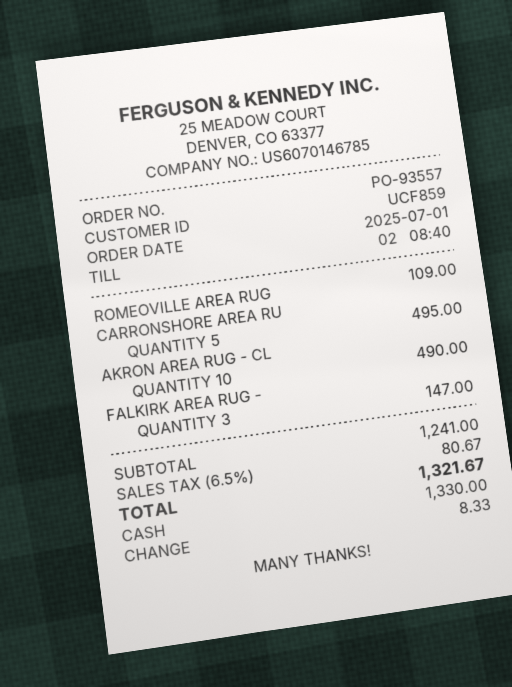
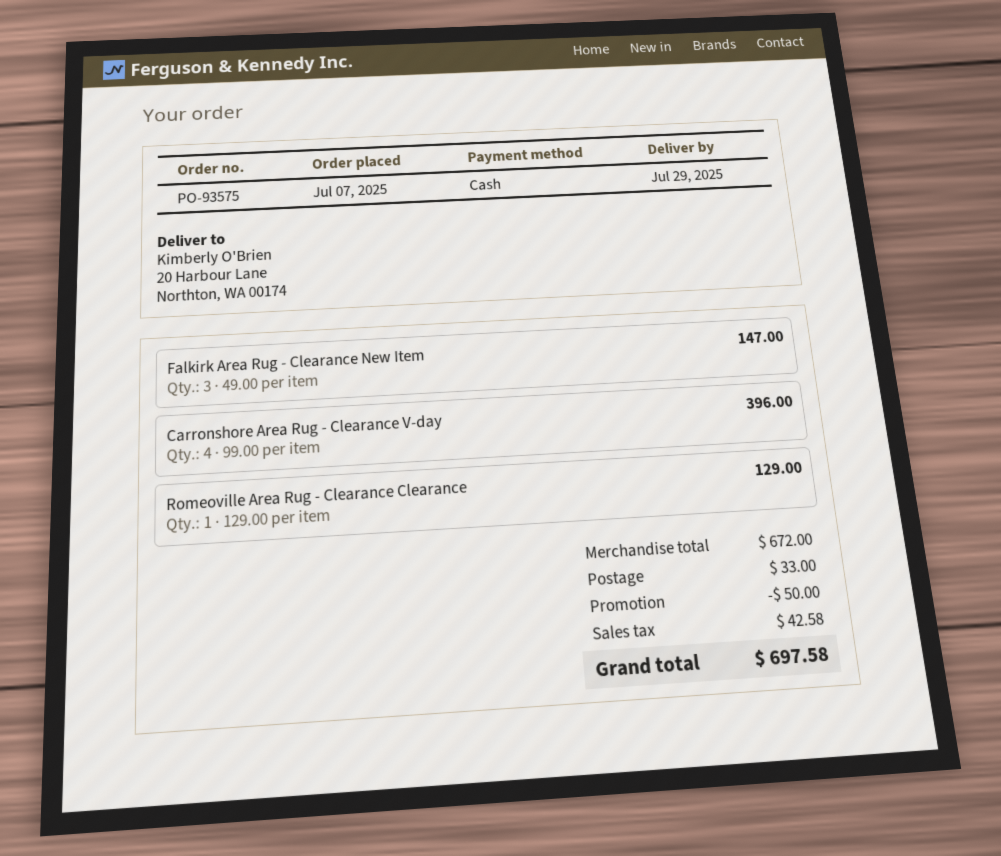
order number: PO-93557 -> PO-93575
order date: 2025-07-01 -> 2025-07-07
ROMEOVILLE AREA RUG: 1 for 109.00 -> 1 for 129.00
CARRONSHORE AREA RU: 5 for 495.00 -> 4 for 396.00
AKRON AREA RUG - CL: 10 for 490.00 -> none
subtotal: 1241.00 -> 672.00
discount: none -> 50.00
shipping: none -> 33.00
tax: 80.67 -> 42.58
total: 1321.67 -> 697.58

